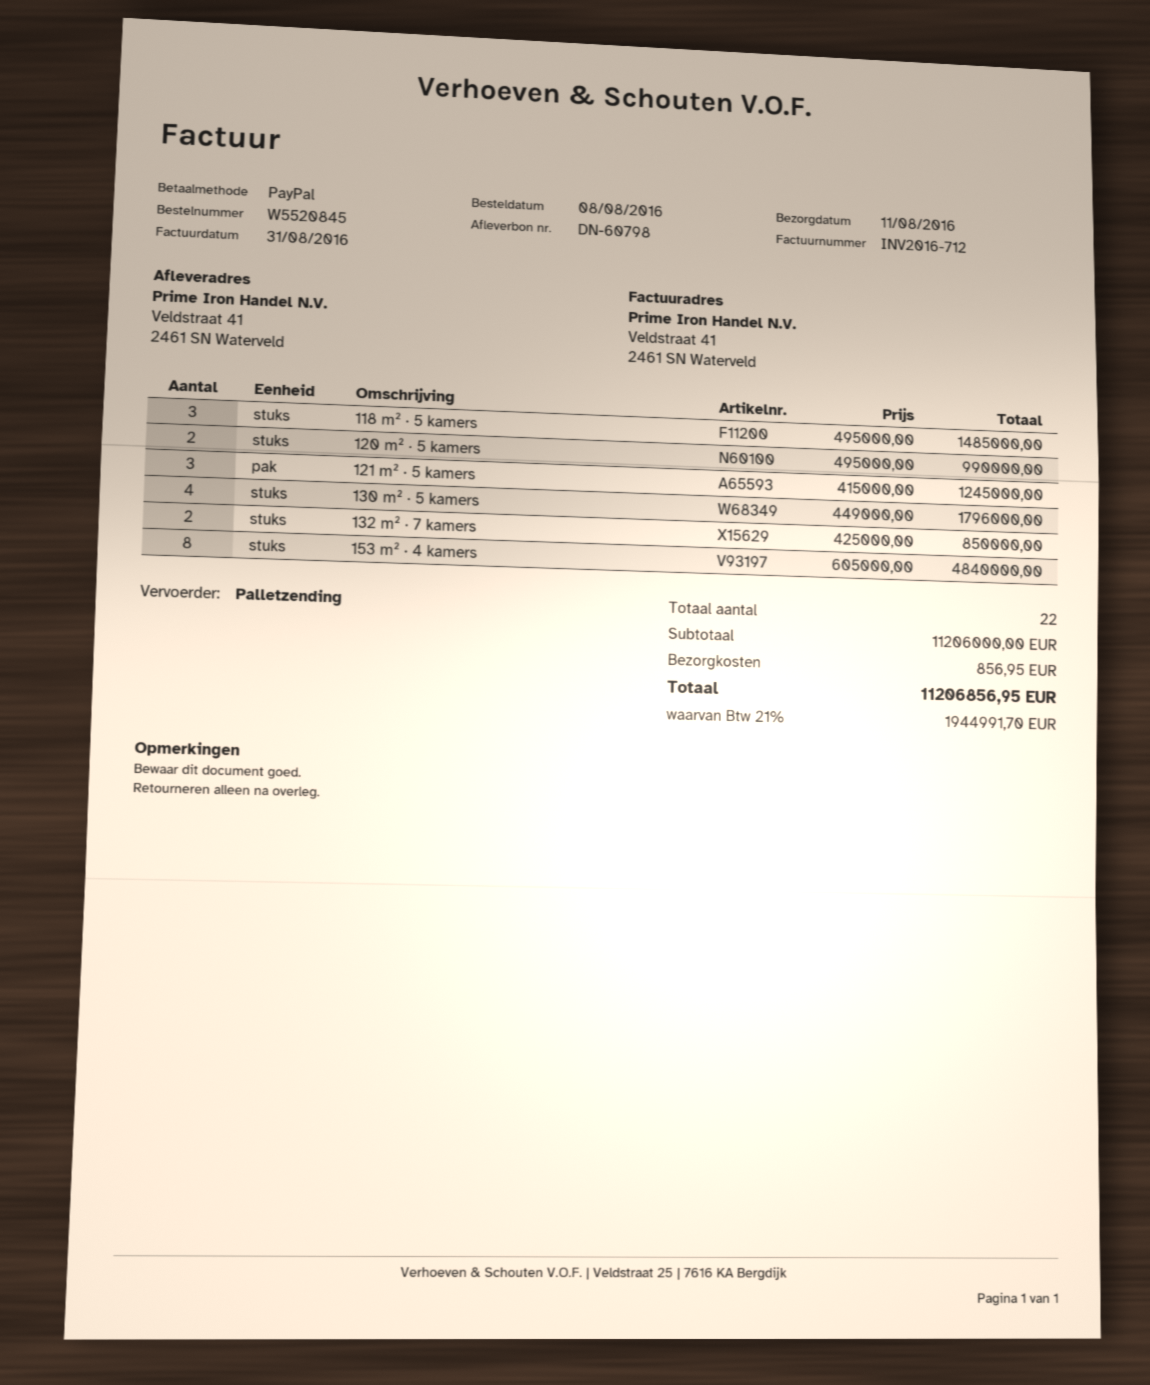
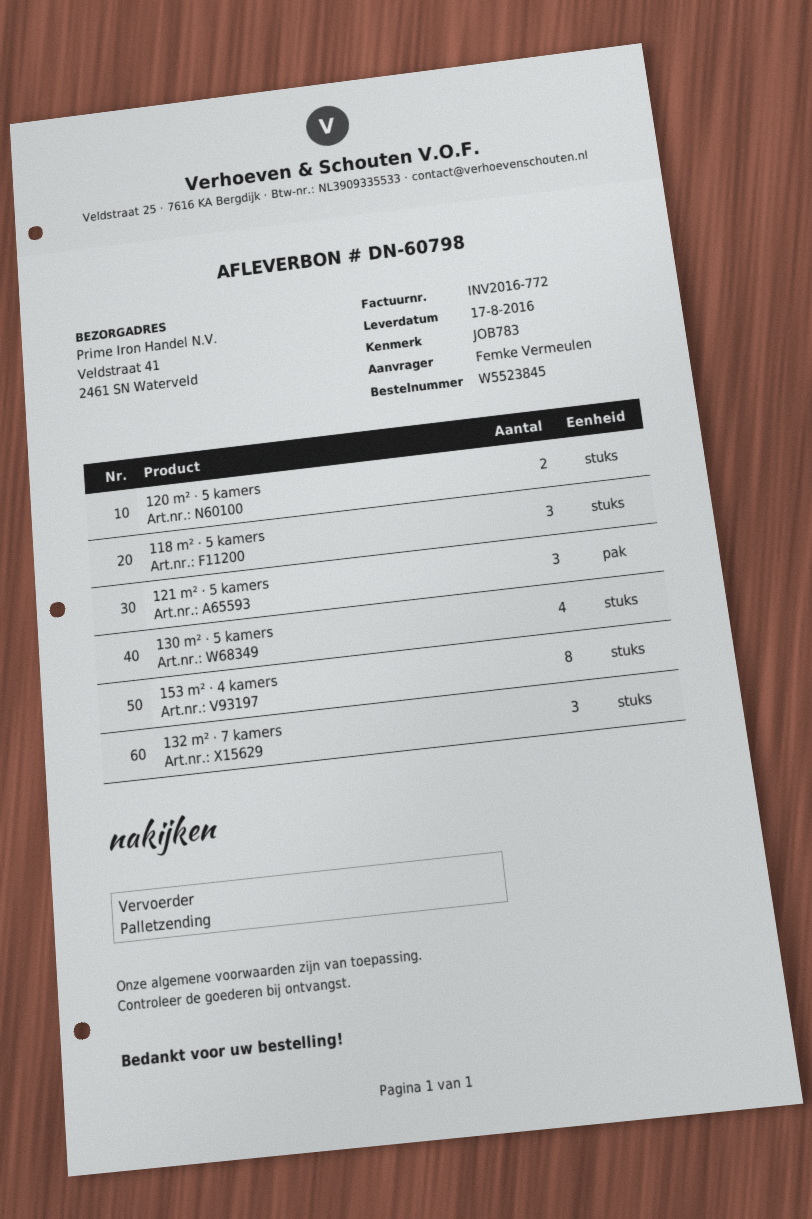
order number: W5520845 -> W5523845
delivery date: 2016-08-11 -> 2016-08-17
invoice number: INV2016-712 -> INV2016-772
132 m² · 7 kamers: 2 -> 3

